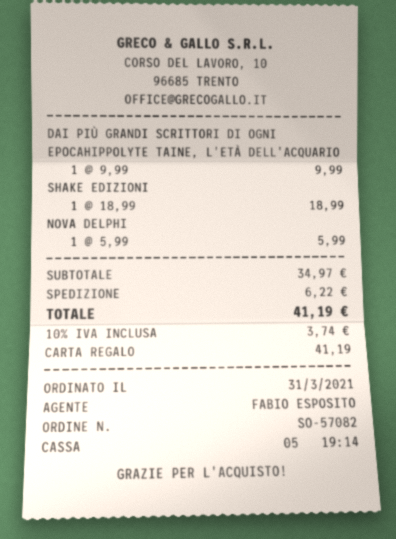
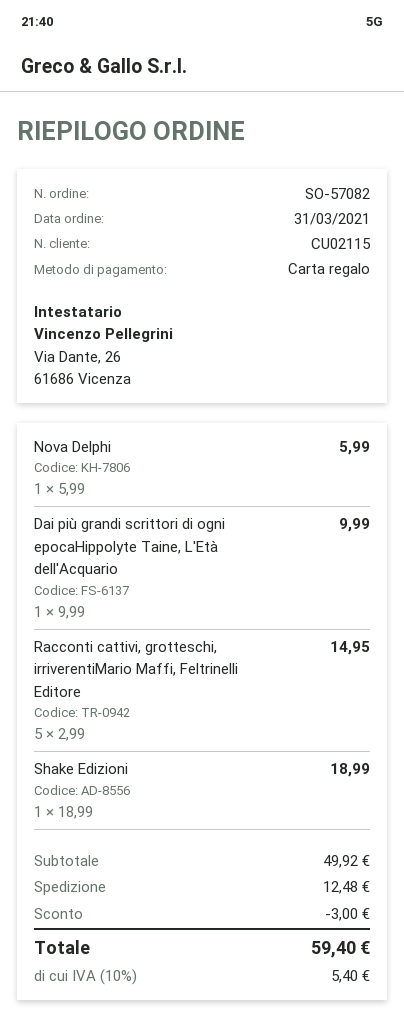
Racconti cattivi, grotteschi, irriverentiMario Maffi, Feltrinelli Editore: none -> 5 x 2.99 = 14.95
subtotal: 34.97 -> 49.92
discount: none -> 3.00
shipping: 6.22 -> 12.48
tax: 10% = 3.74 -> 10% = 5.40
total: 41.19 -> 59.40

